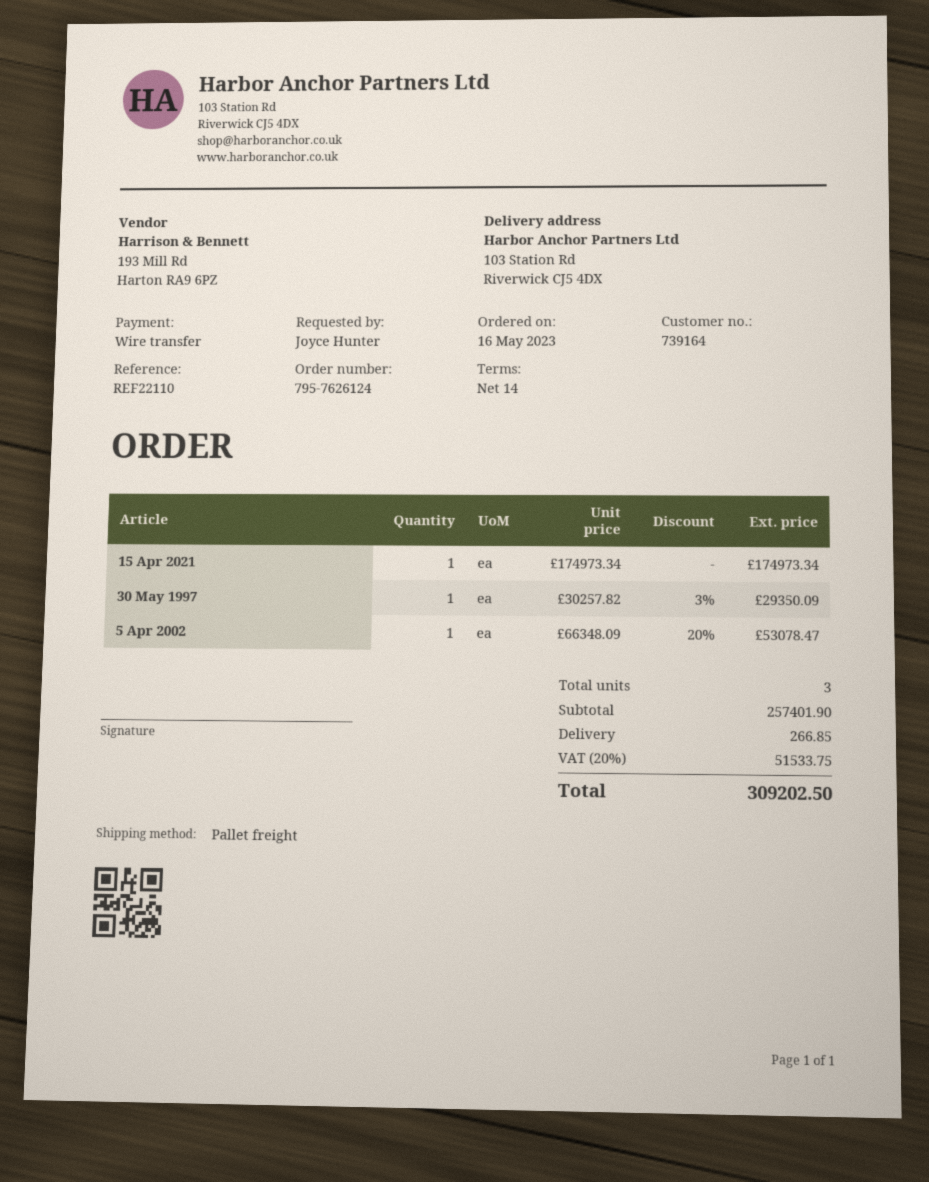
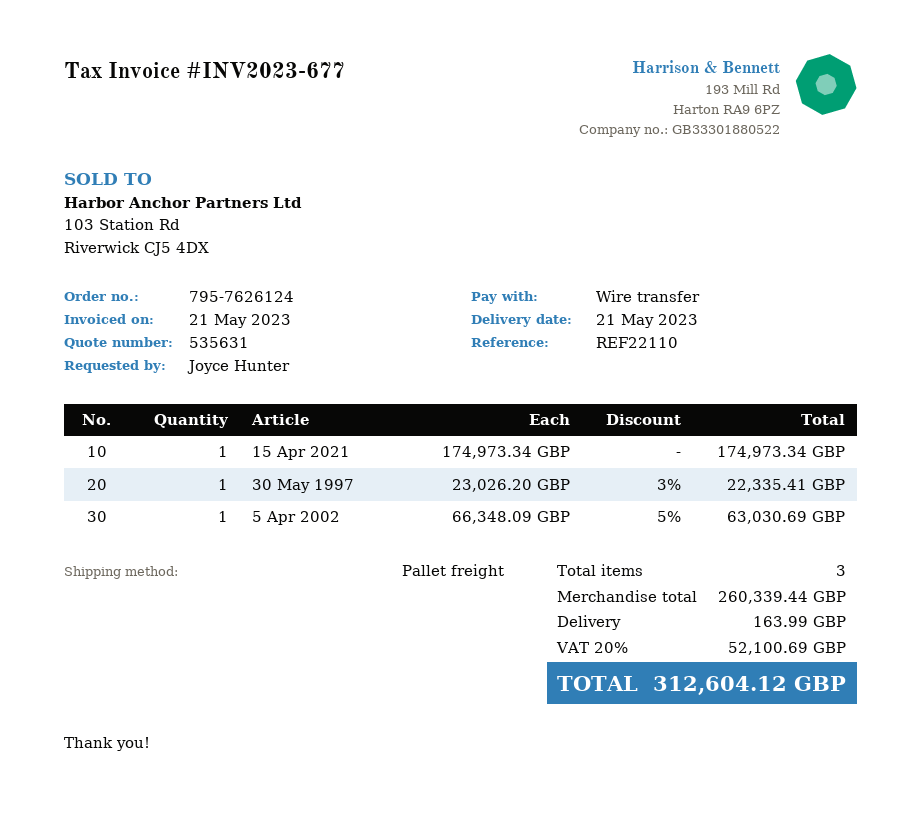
30 May 1997: 1 x 30257.82 - 3% = 29350.09 -> 1 x 23026.20 - 3% = 22335.41
5 Apr 2002: 1 x 66348.09 - 20% = 53078.47 -> 1 x 66348.09 - 5% = 63030.69
subtotal: 257401.90 -> 260339.44
shipping: 266.85 -> 163.99
tax: 20% = 51533.75 -> 20% = 52100.69
total: 309202.50 -> 312604.12

